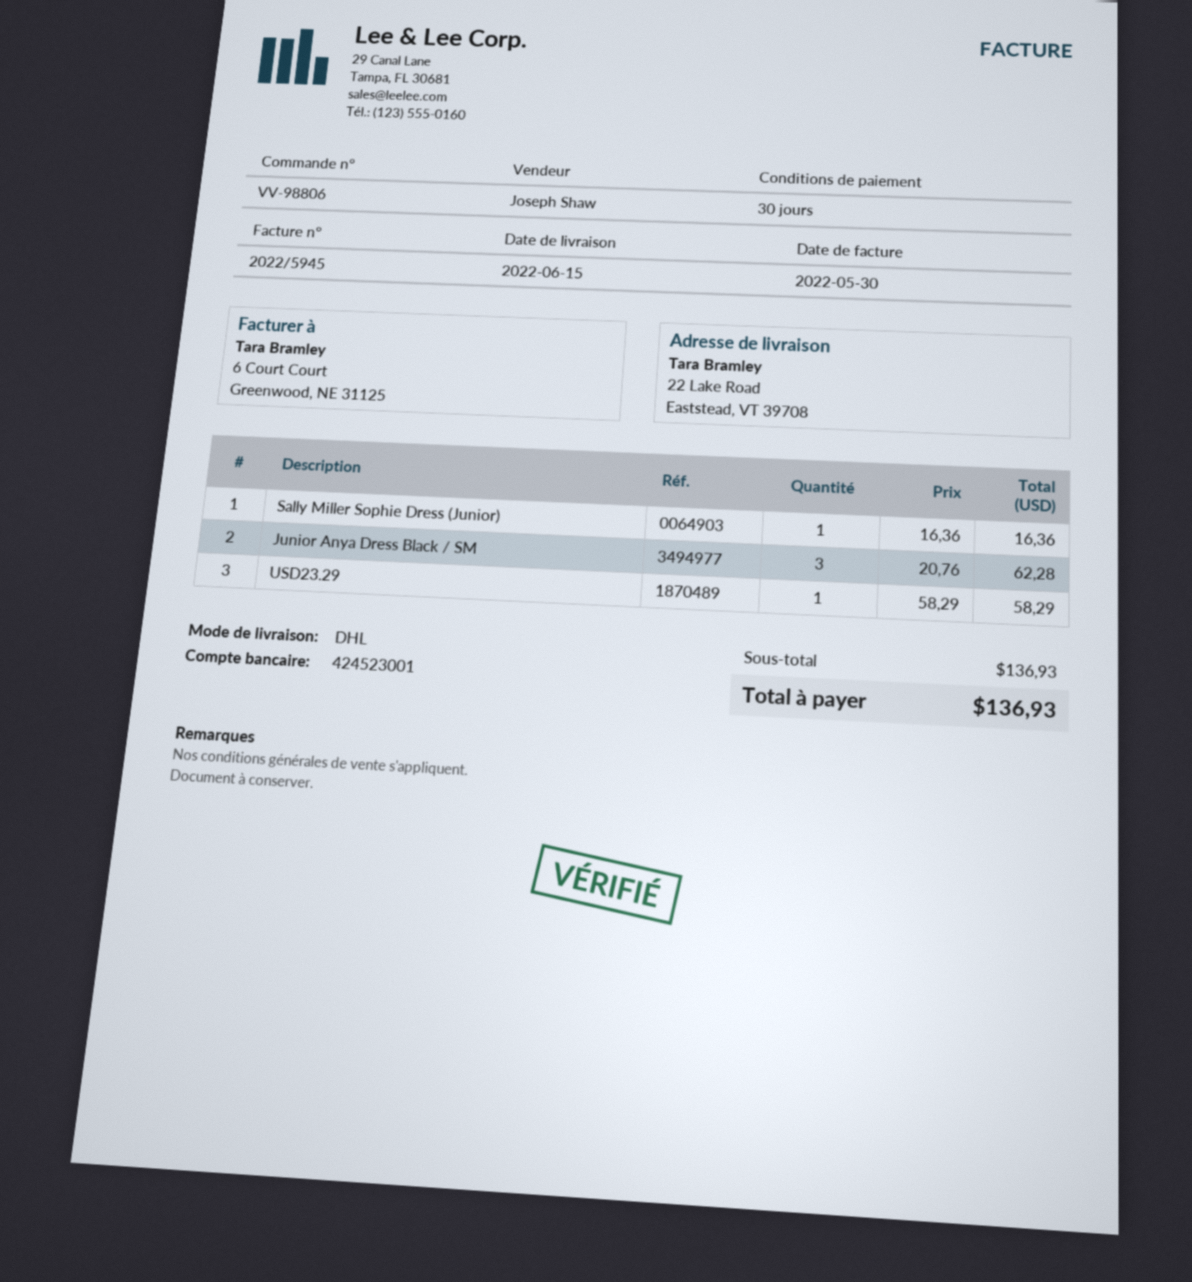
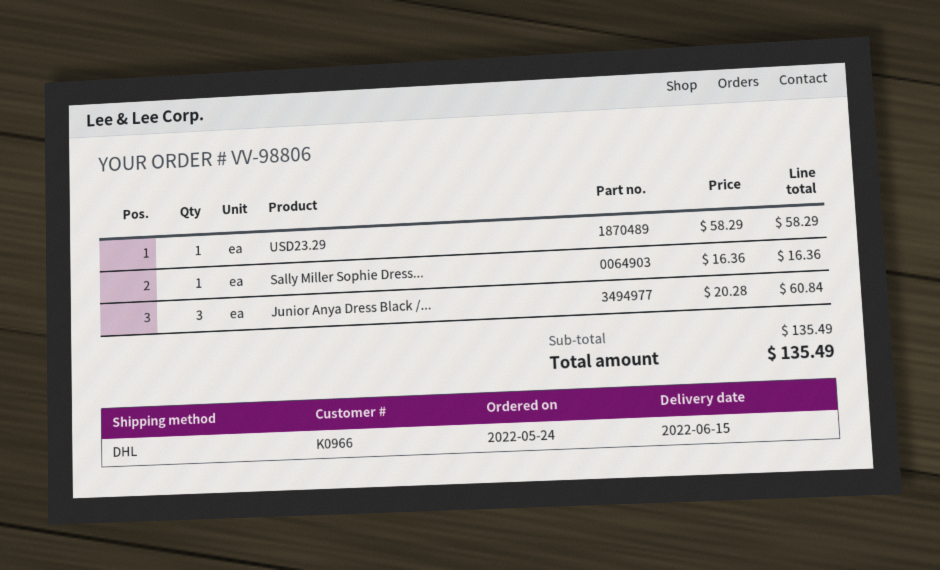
Junior Anya Dress Black / SM: 3 x 20.76 = 62.28 -> 3 x 20.28 = 60.84
subtotal: 136.93 -> 135.49
total: 136.93 -> 135.49

